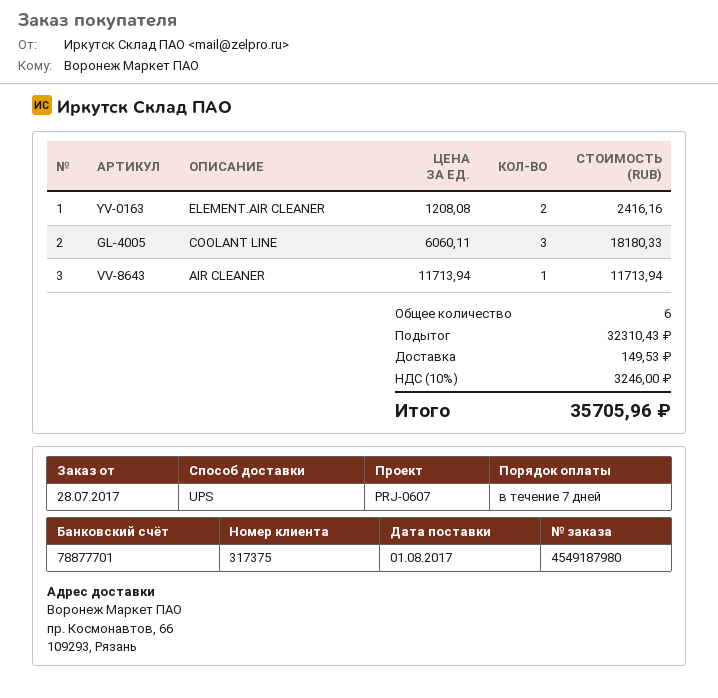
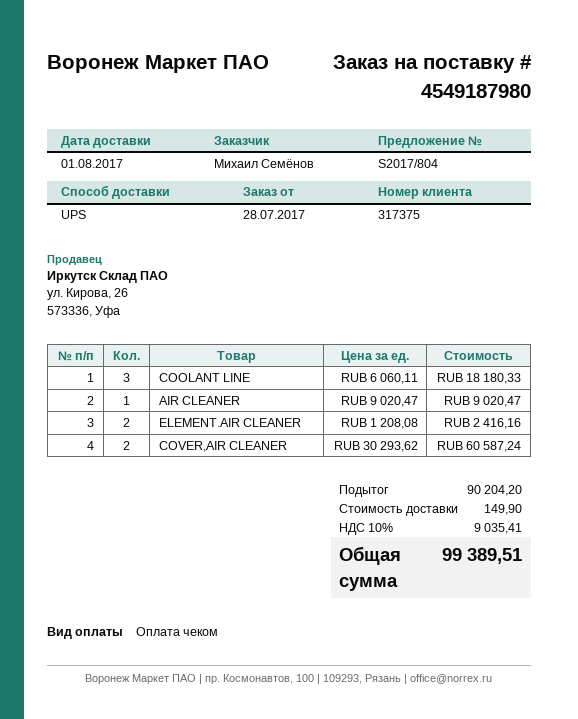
AIR CLEANER: 1 x 11713.94 = 11713.94 -> 1 x 9020.47 = 9020.47
COVER,AIR CLEANER: none -> 2 x 30293.62 = 60587.24
subtotal: 32310.43 -> 90204.20
shipping: 149.53 -> 149.90
tax: 10% = 3246.00 -> 10% = 9035.41
total: 35705.96 -> 99389.51

